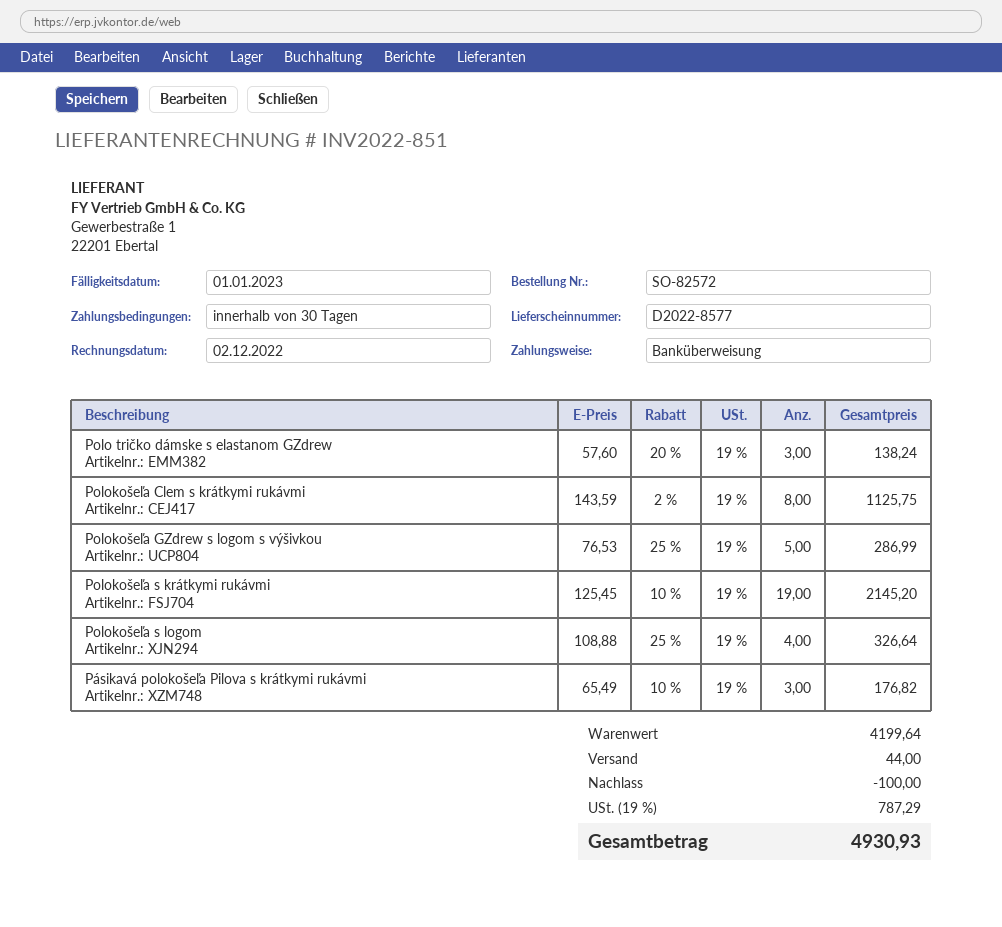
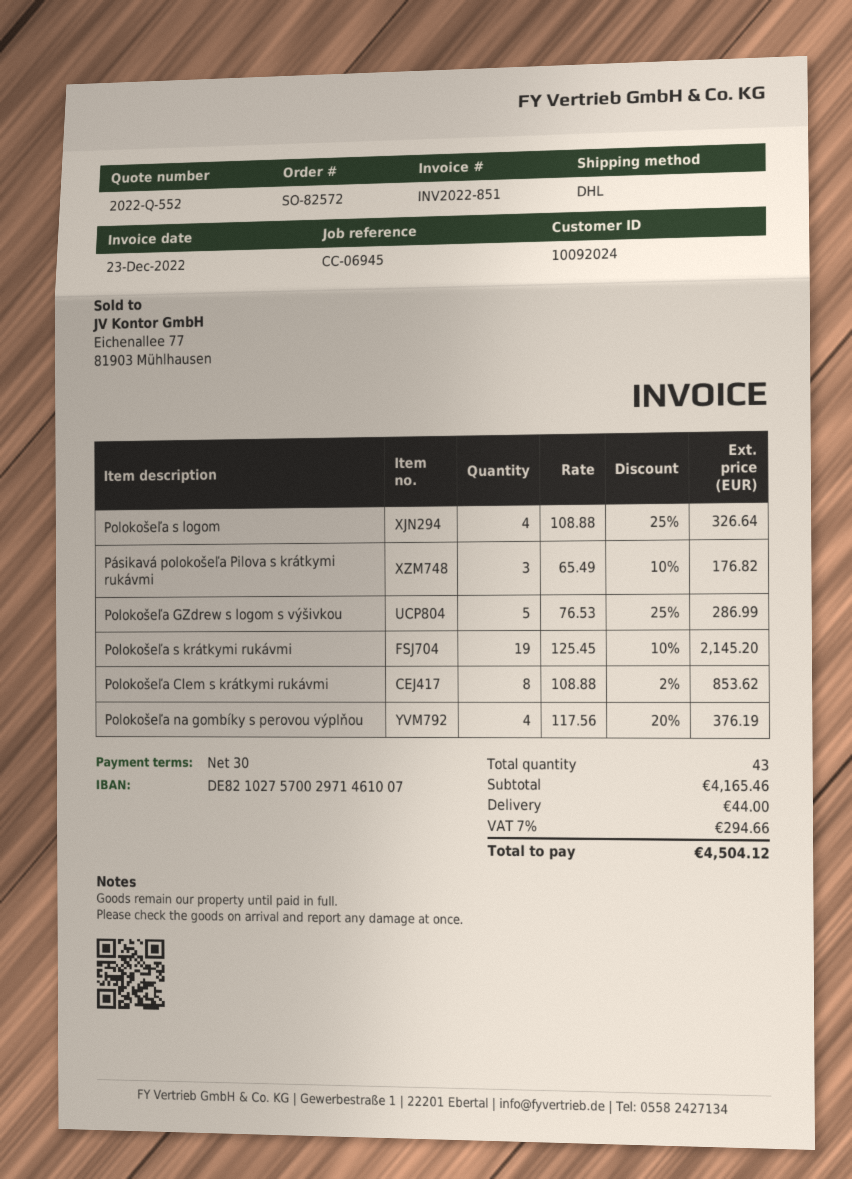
invoice date: 2022-12-02 -> 2022-12-23
Polo tričko dámske s elastanom GZdrew: 3 x 57.60 - 20% = 138.24 -> none
Polokošeľa Clem s krátkymi rukávmi: 8 x 143.59 - 2% = 1125.75 -> 8 x 108.88 - 2% = 853.62
Polokošeľa na gombíky s perovou výplňou: none -> 4 x 117.56 - 20% = 376.19
subtotal: 4199.64 -> 4165.46
discount: 100.00 -> none
tax: 19% = 787.29 -> 7% = 294.66
total: 4930.93 -> 4504.12

